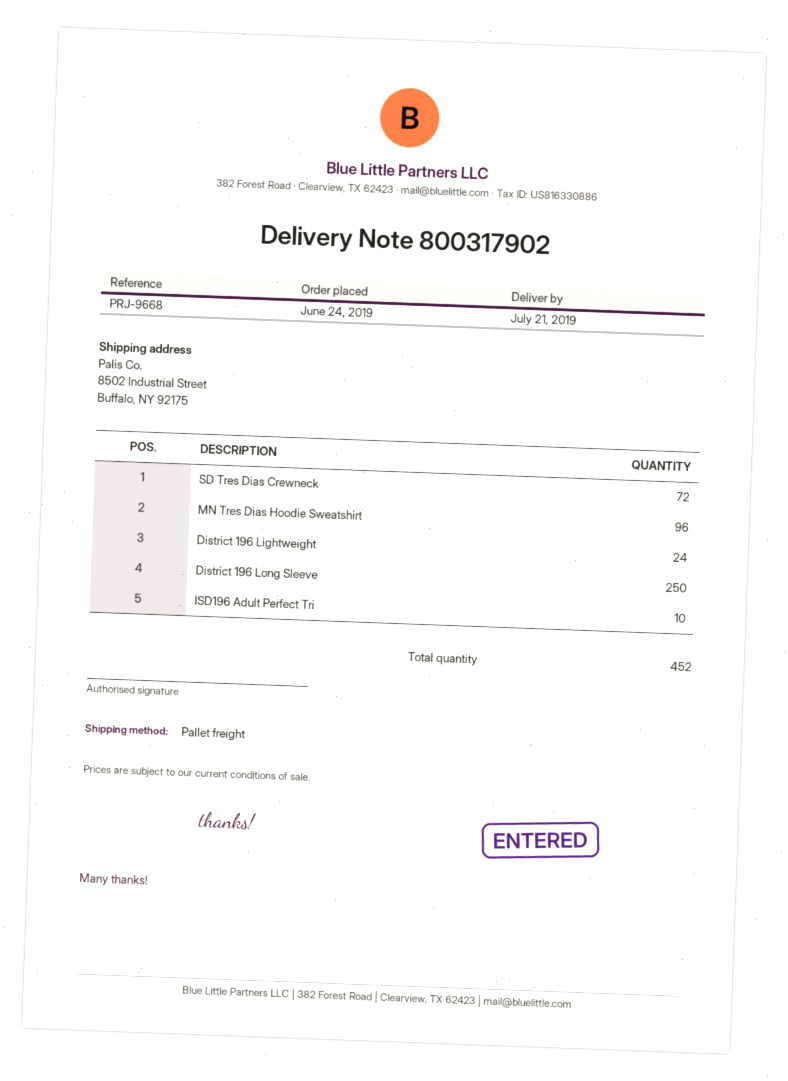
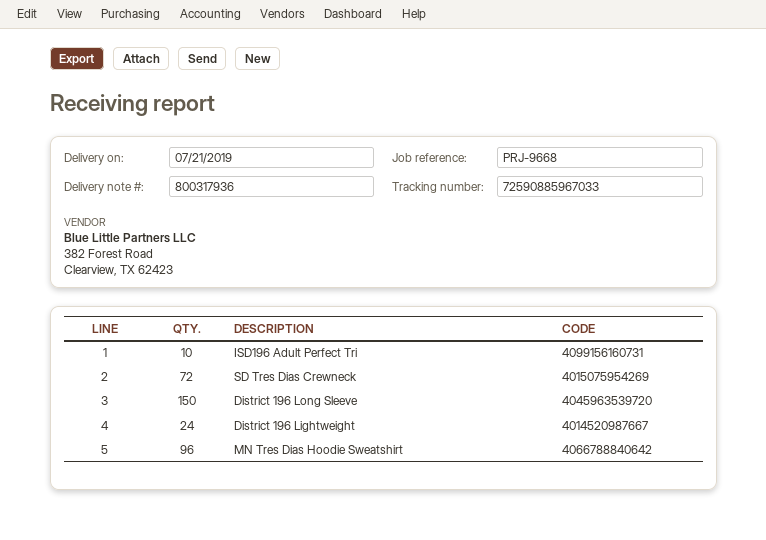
delivery note number: 800317902 -> 800317936
District 196 Long Sleeve: 250 -> 150

